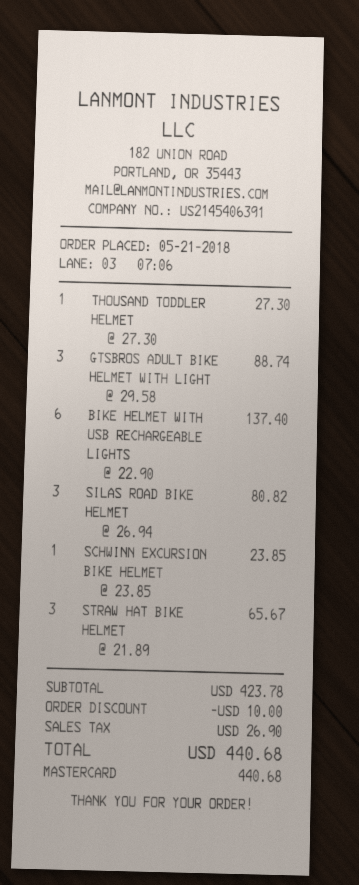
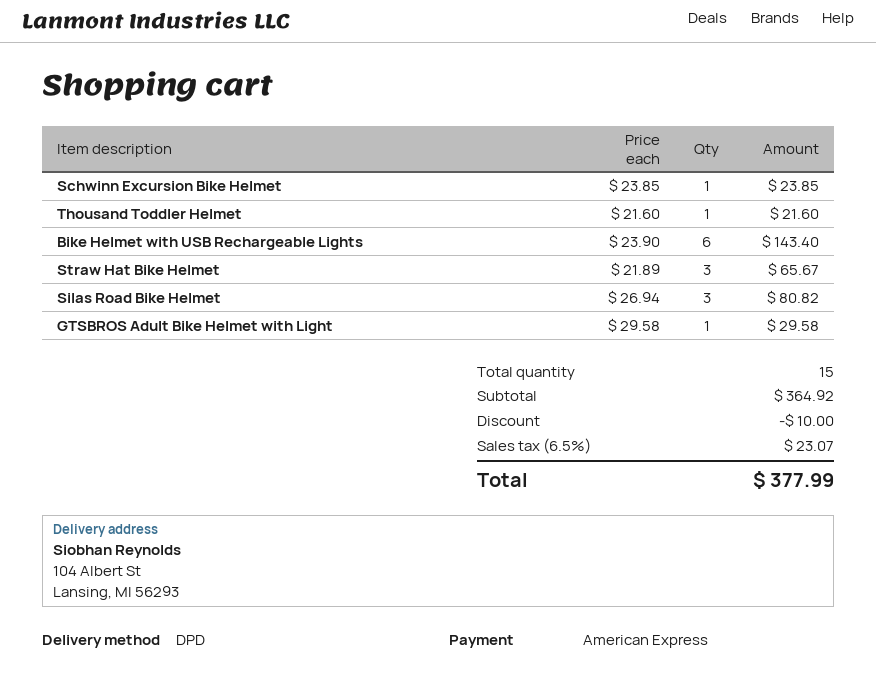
payment method: Mastercard -> American Express
THOUSAND TODDLER HELMET: 1 x 27.30 = 27.30 -> 1 x 21.60 = 21.60
GTSBROS ADULT BIKE HELMET WITH LIGHT: 3 x 29.58 = 88.74 -> 1 x 29.58 = 29.58
BIKE HELMET WITH USB RECHARGEABLE LIGHTS: 6 x 22.90 = 137.40 -> 6 x 23.90 = 143.40
subtotal: 423.78 -> 364.92
tax: 26.90 -> 23.07
total: 440.68 -> 377.99

